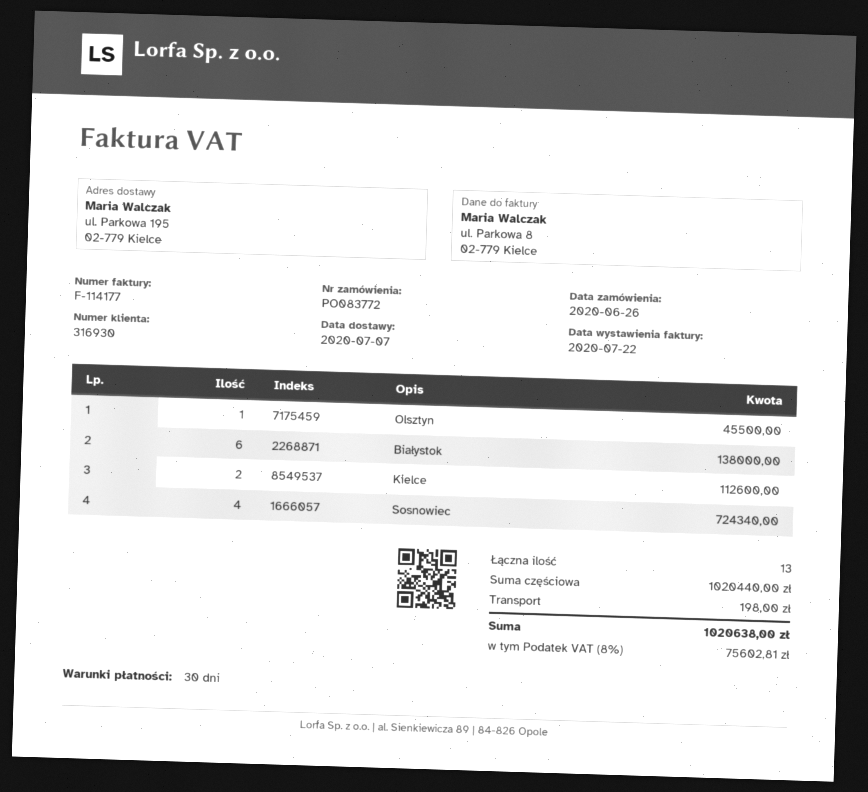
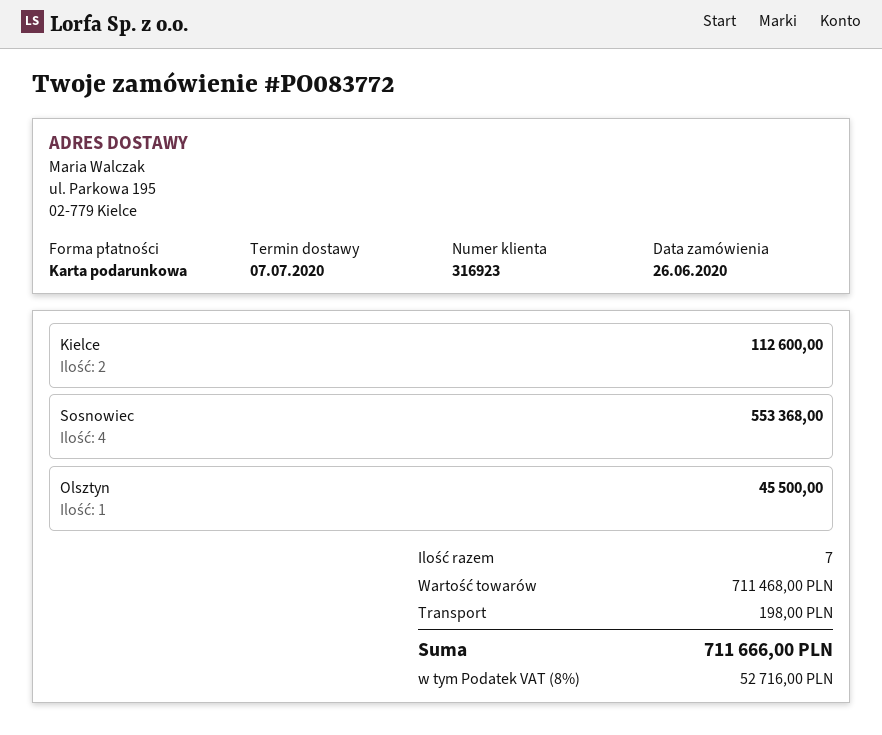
customer number: 316930 -> 316923
Białystok: 6 for 138000.00 -> none
Sosnowiec: 4 for 724340.00 -> 4 for 553368.00
total quantity: 13 -> 7
subtotal: 1020440.00 -> 711468.00
tax: 8% = 75602.81 -> 8% = 52716.00
total: 1020638.00 -> 711666.00

